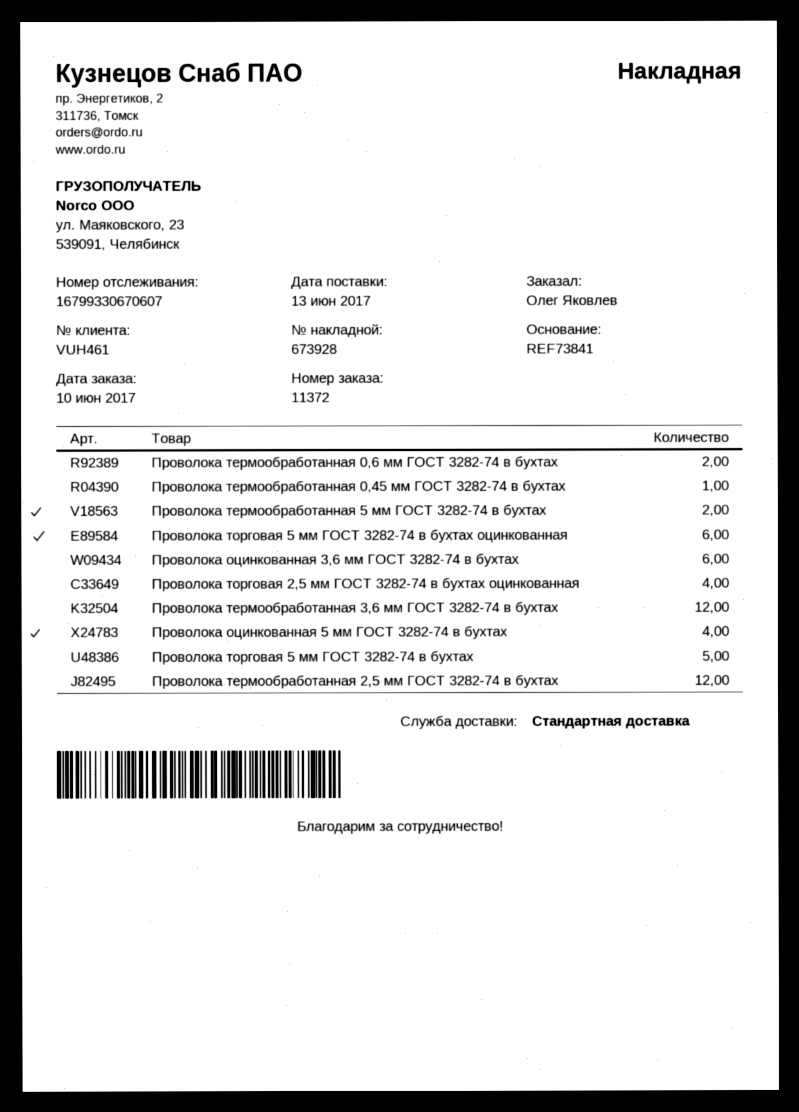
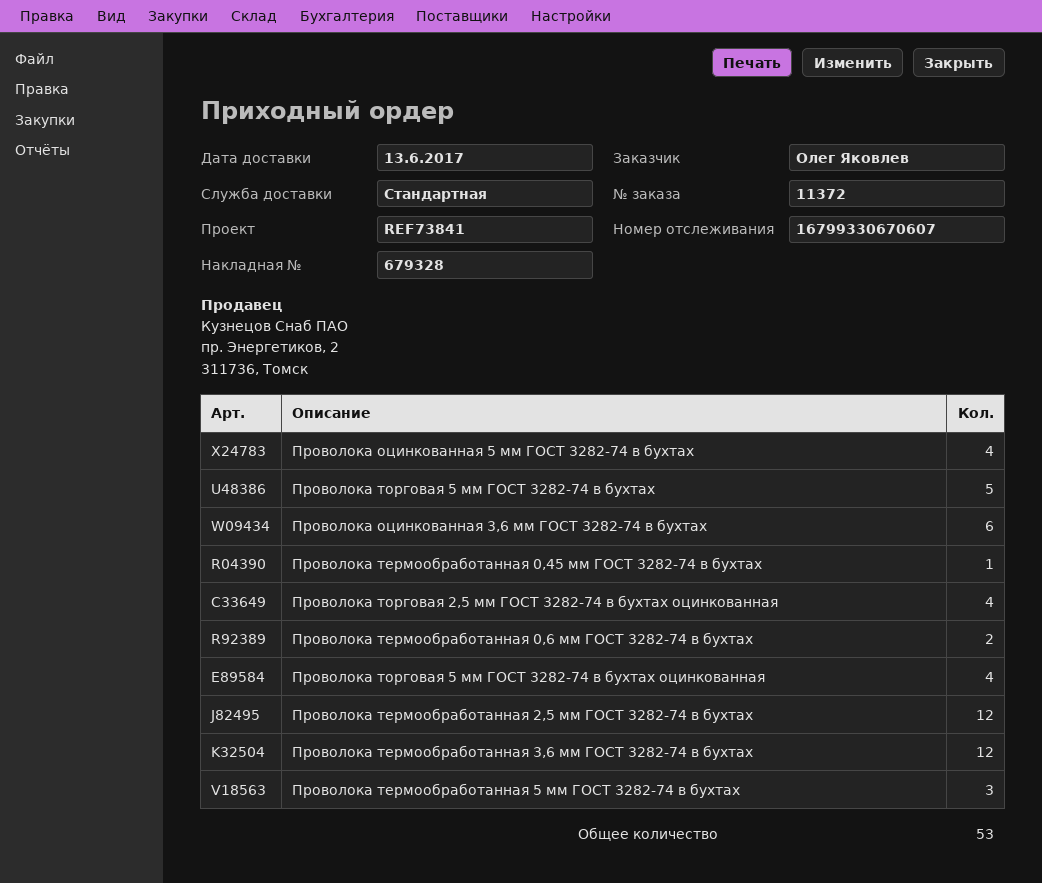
delivery note number: 673928 -> 679328
Проволока термообработанная 5 мм ГОСТ 3282-74 в бухтах: 2 -> 3
Проволока торговая 5 мм ГОСТ 3282-74 в бухтах оцинкованная: 6 -> 4

